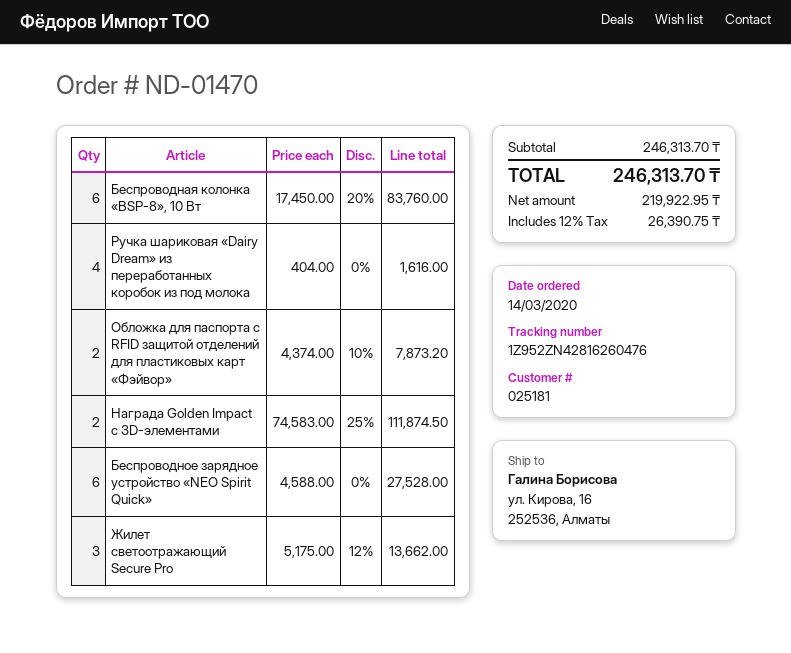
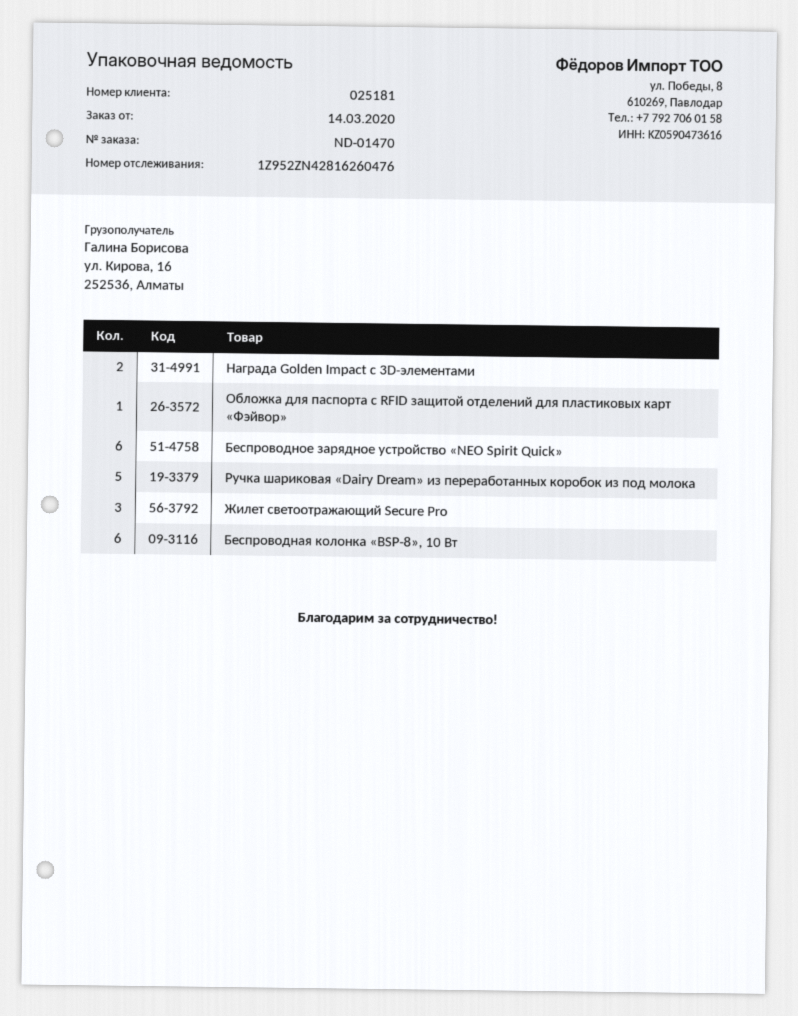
Ручка шариковая «Dairy Dream» из переработанных коробок из под молока: 4 -> 5
Обложка для паспорта с RFID защитой отделений для пластиковых карт «Фэйвор»: 2 -> 1

